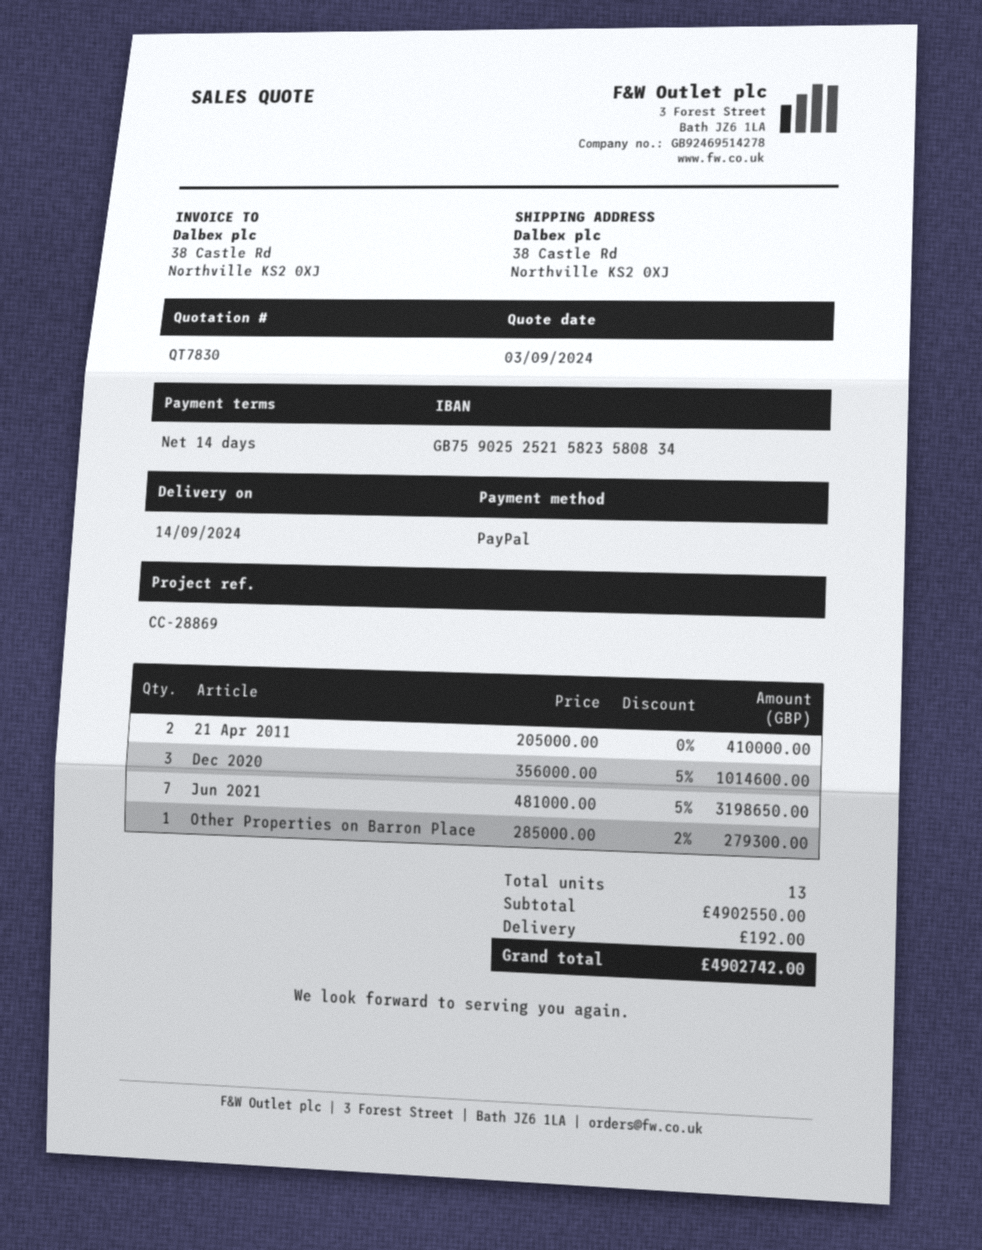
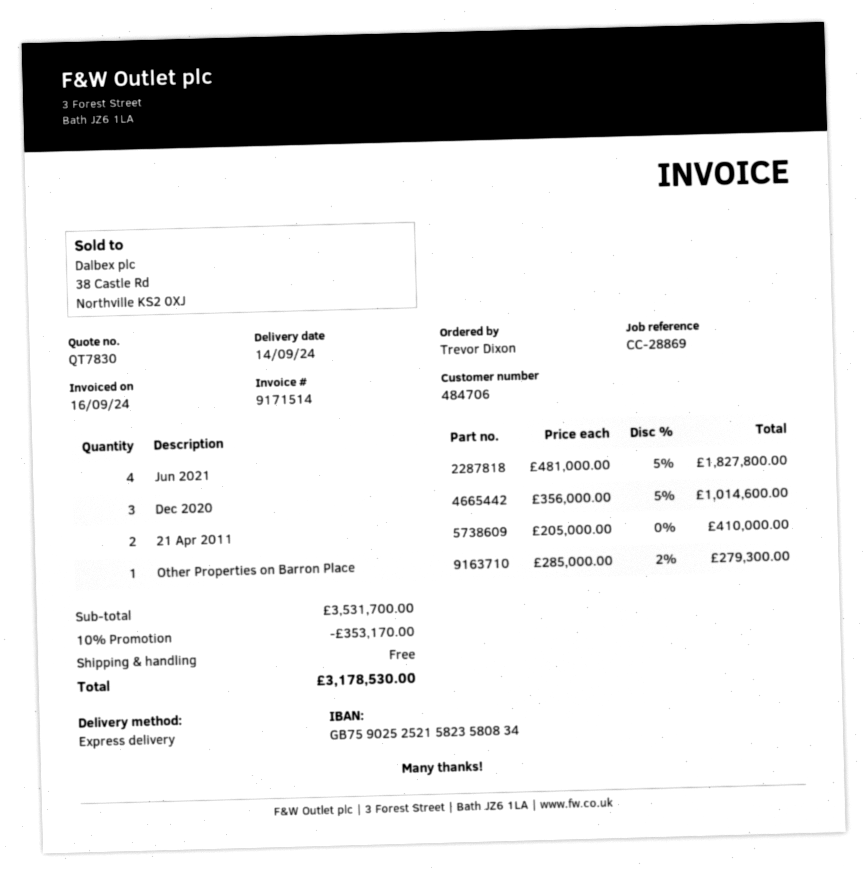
Jun 2021: 7 x 481000.00 - 5% = 3198650.00 -> 4 x 481000.00 - 5% = 1827800.00
subtotal: 4902550.00 -> 3531700.00
discount: none -> 10% = 353170.00
shipping: 192.00 -> 0.00
total: 4902742.00 -> 3178530.00

